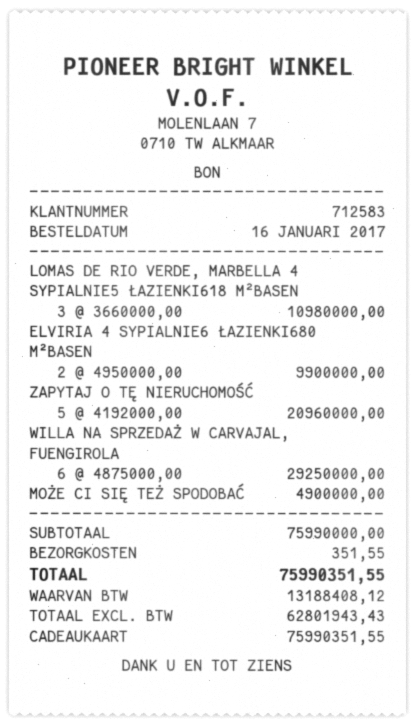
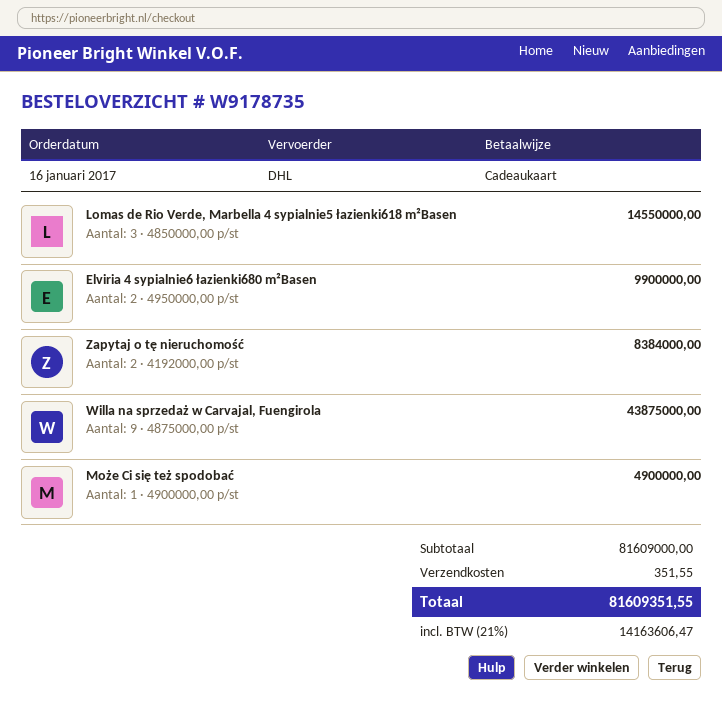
LOMAS DE RIO VERDE, MARBELLA 4 SYPIALNIE5 ŁAZIENKI618 M²BASEN: 3 x 3660000.00 = 10980000.00 -> 3 x 4850000.00 = 14550000.00
ZAPYTAJ O TĘ NIERUCHOMOŚĆ: 5 x 4192000.00 = 20960000.00 -> 2 x 4192000.00 = 8384000.00
WILLA NA SPRZEDAŻ W CARVAJAL, FUENGIROLA: 6 x 4875000.00 = 29250000.00 -> 9 x 4875000.00 = 43875000.00
subtotal: 75990000.00 -> 81609000.00
tax: 13188408.12 -> 14163606.47
total: 75990351.55 -> 81609351.55

